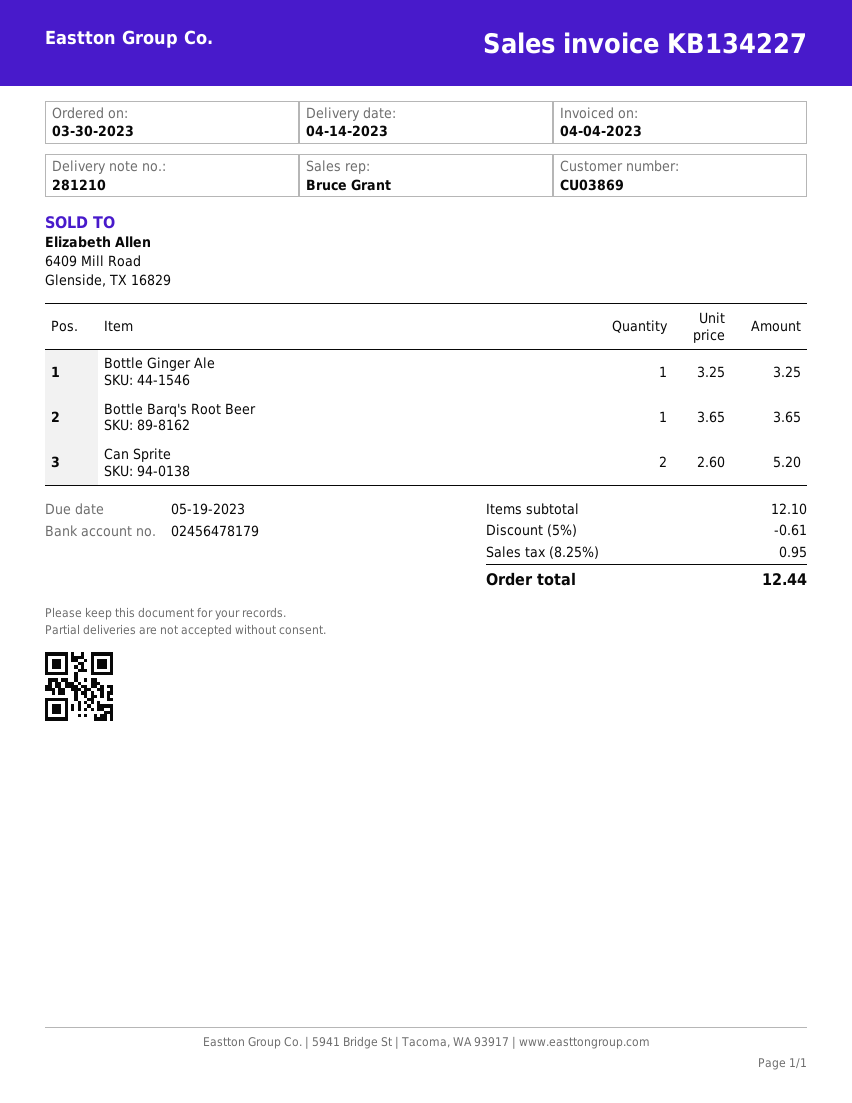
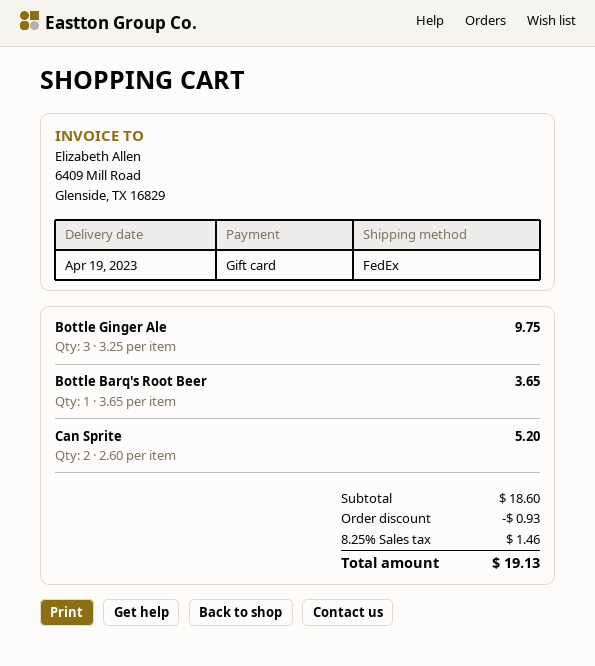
delivery date: 2023-04-14 -> 2023-04-19
Bottle Ginger Ale: 1 x 3.25 = 3.25 -> 3 x 3.25 = 9.75
subtotal: 12.10 -> 18.60
discount: 0.61 -> 0.93
tax: 8.25% = 0.95 -> 8.25% = 1.46
total: 12.44 -> 19.13

